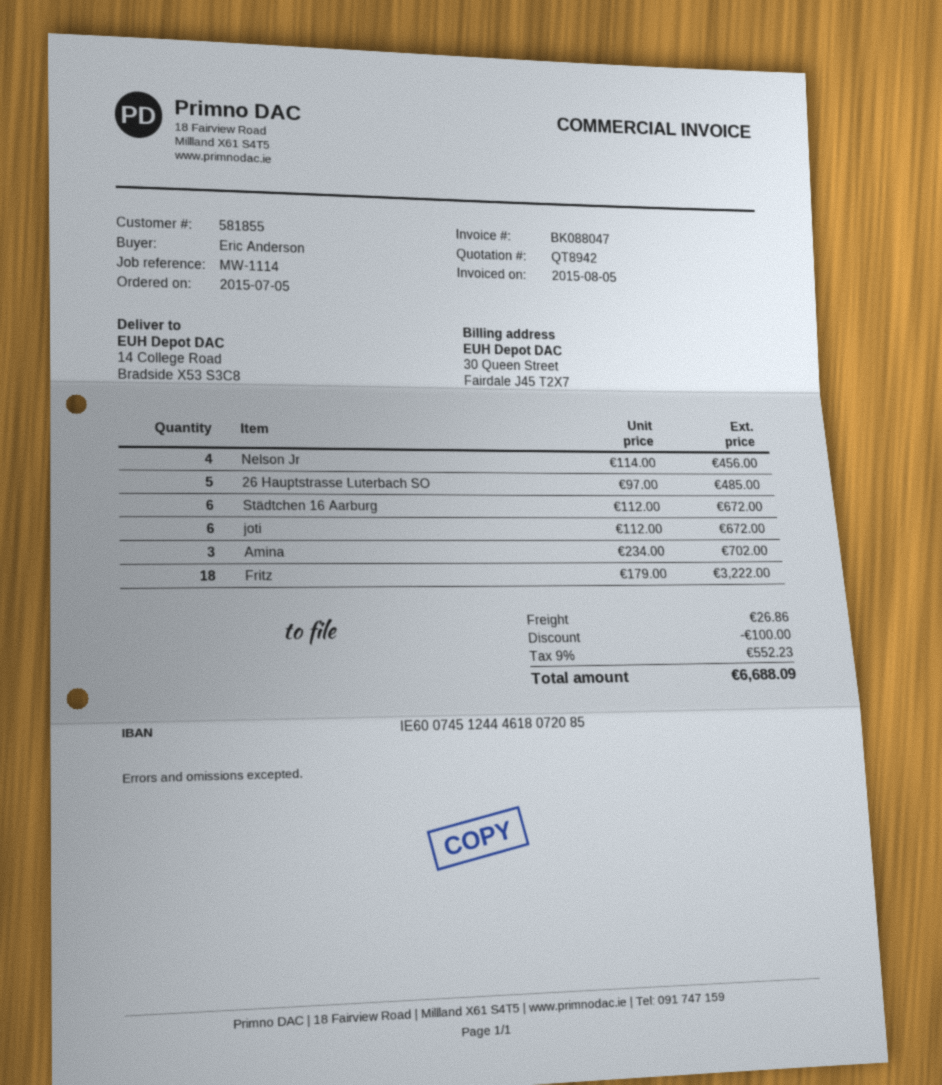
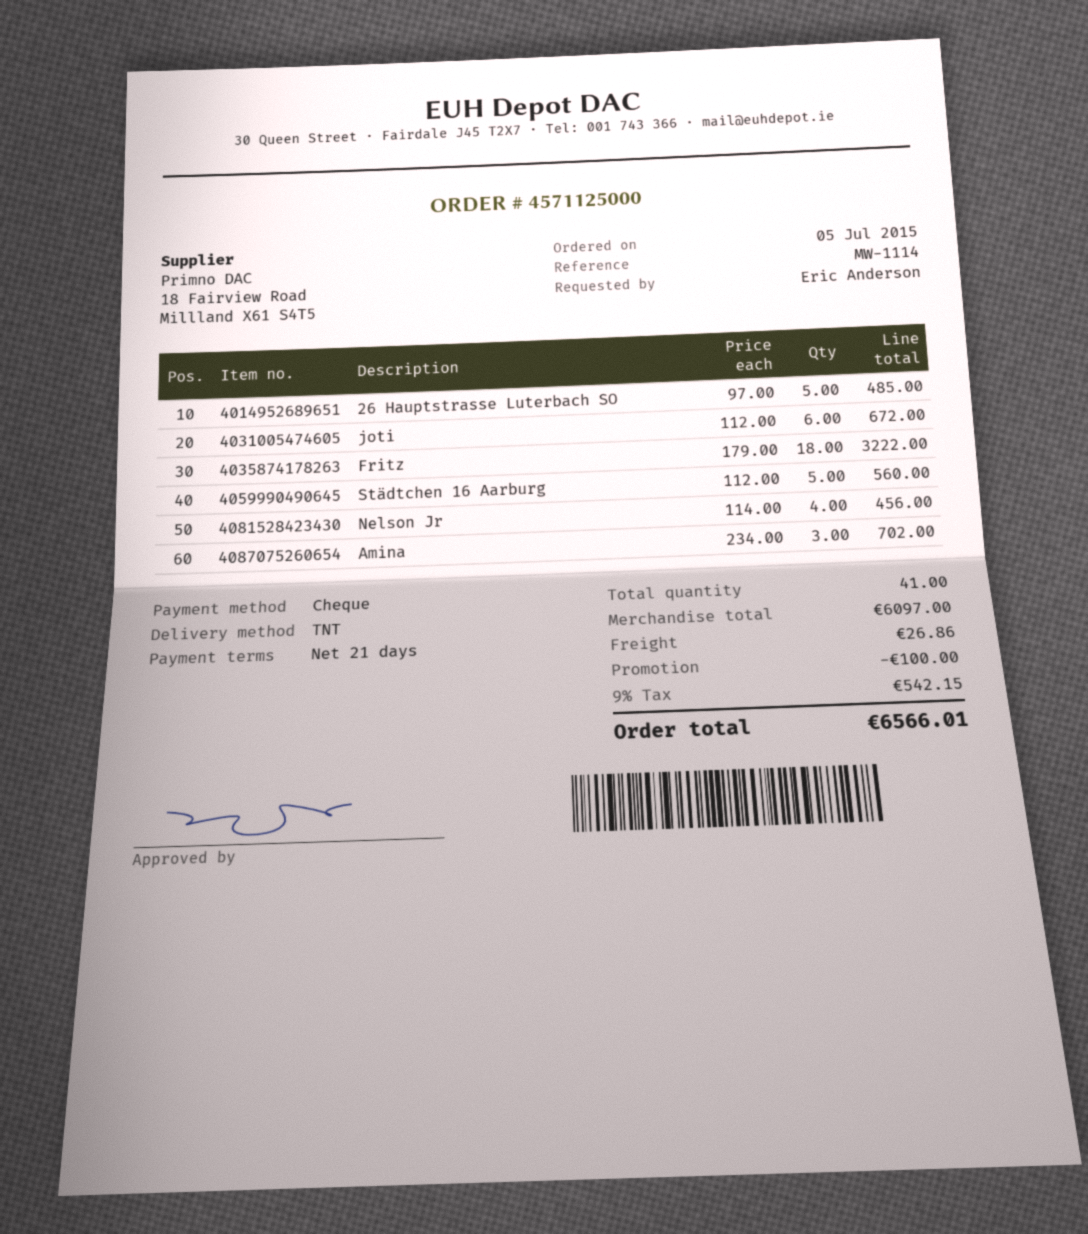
Städtchen 16 Aarburg: 6 x 112.00 = 672.00 -> 5 x 112.00 = 560.00
tax: 9% = 552.23 -> 9% = 542.15
total: 6688.09 -> 6566.01

